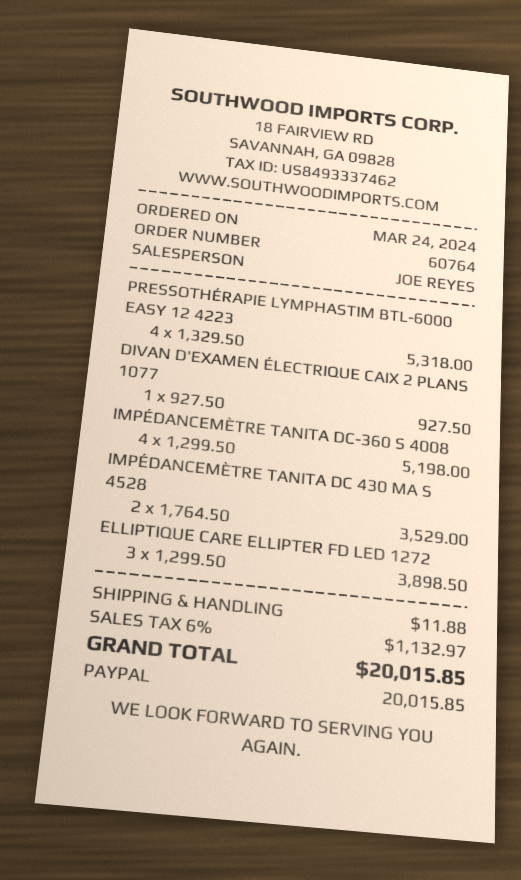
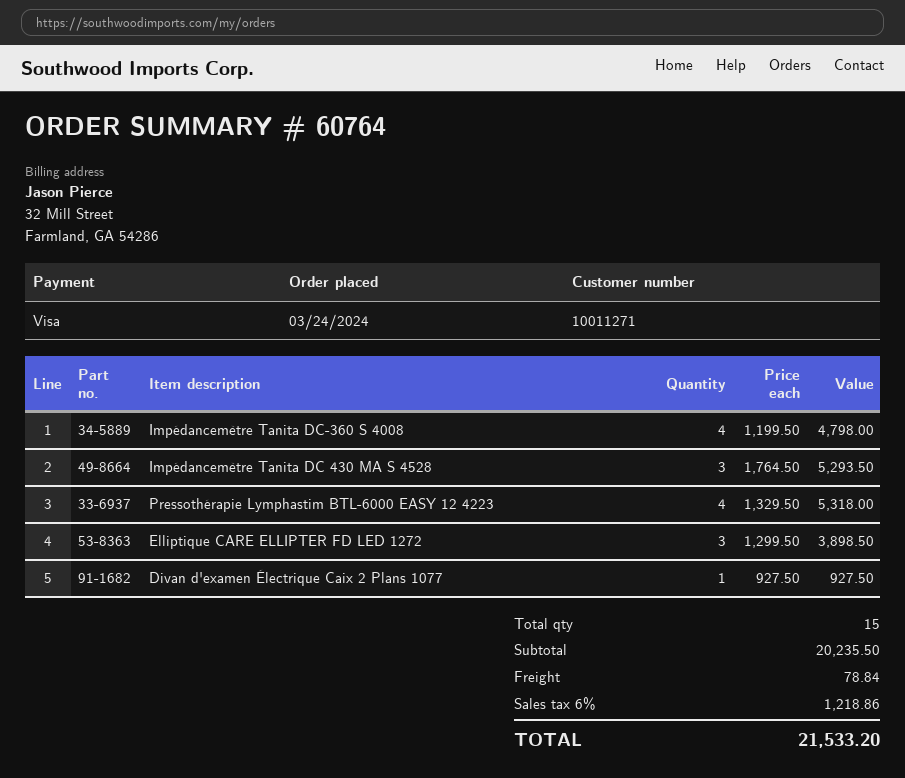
payment method: PayPal -> Visa
IMPÉDANCEMÈTRE TANITA DC-360 S 4008: 4 x 1299.50 = 5198.00 -> 4 x 1199.50 = 4798.00
IMPÉDANCEMÈTRE TANITA DC 430 MA S 4528: 2 x 1764.50 = 3529.00 -> 3 x 1764.50 = 5293.50
shipping: 11.88 -> 78.84
tax: 6% = 1132.97 -> 6% = 1218.86
total: 20015.85 -> 21533.20

